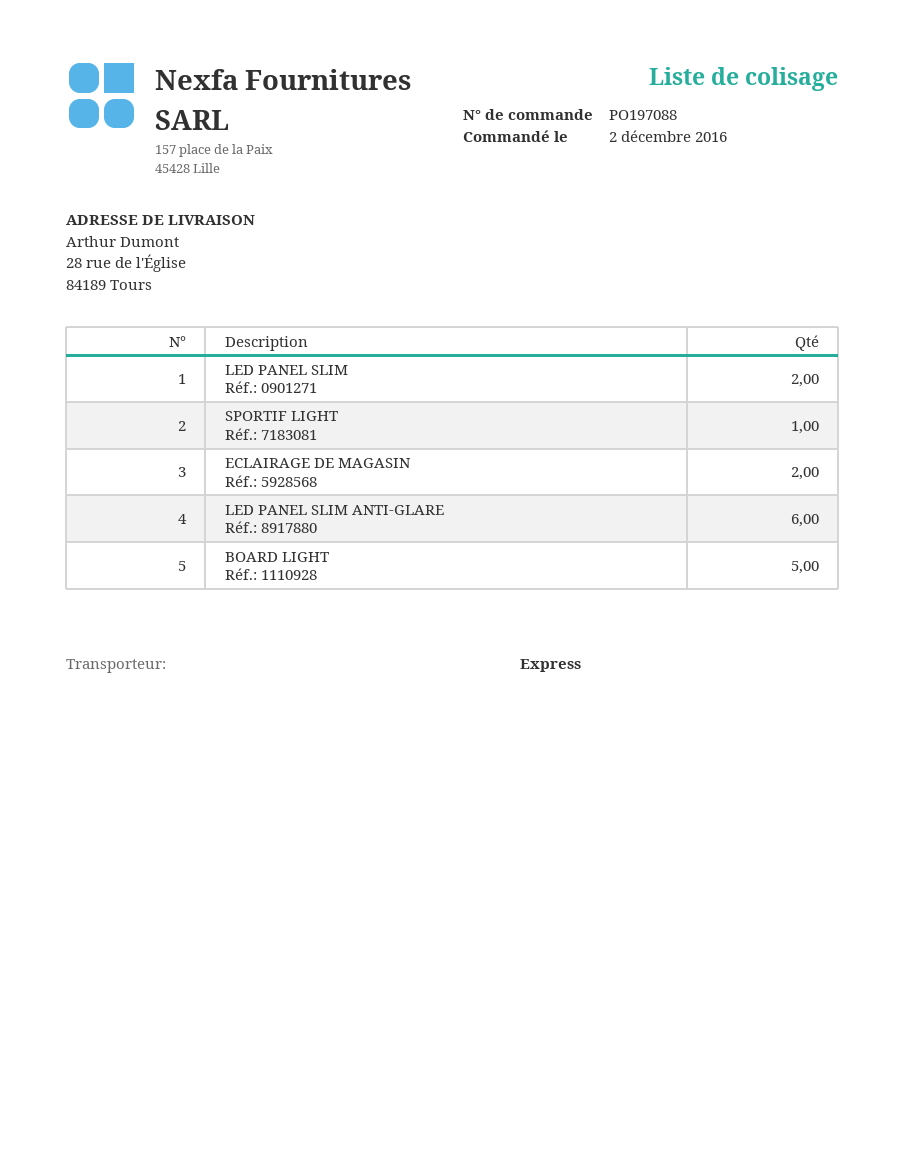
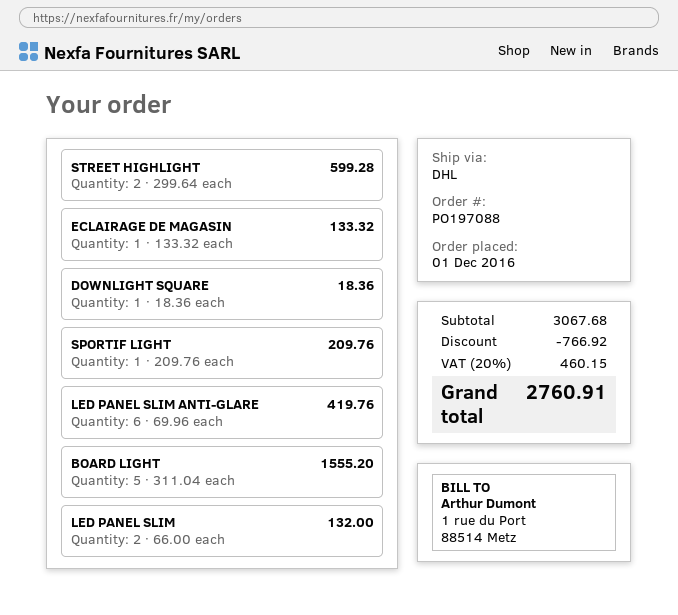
order date: 2016-12-02 -> 2016-12-01
shipping method: express -> DHL
ECLAIRAGE DE MAGASIN: 2 -> 1
STREET HIGHLIGHT: none -> 2
DOWNLIGHT SQUARE: none -> 1

